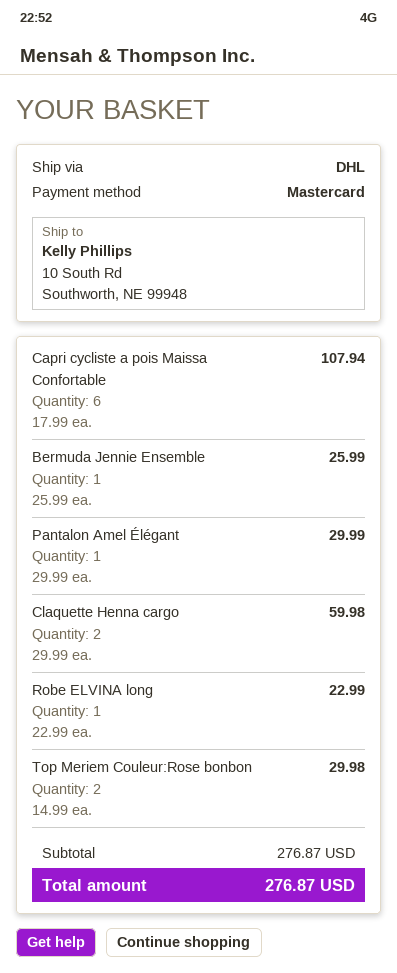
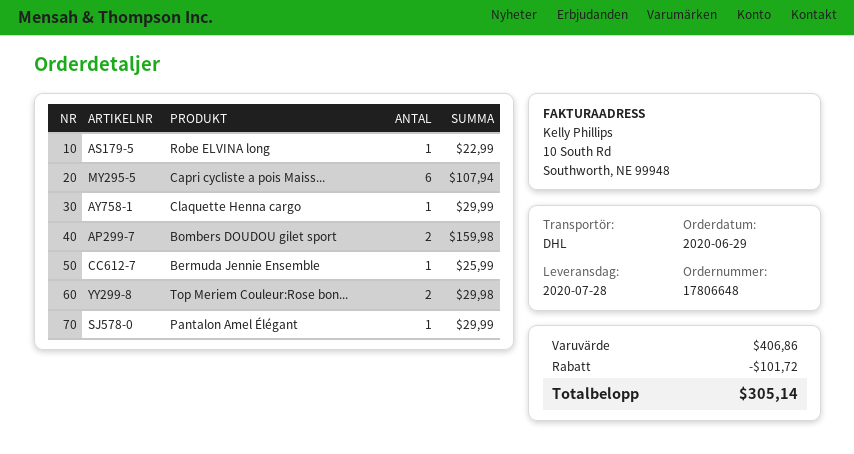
Claquette Henna cargo: 2 for 59.98 -> 1 for 29.99
Bombers DOUDOU gilet sport: none -> 2 for 159.98
subtotal: 276.87 -> 406.86
discount: none -> 101.72
total: 276.87 -> 305.14

